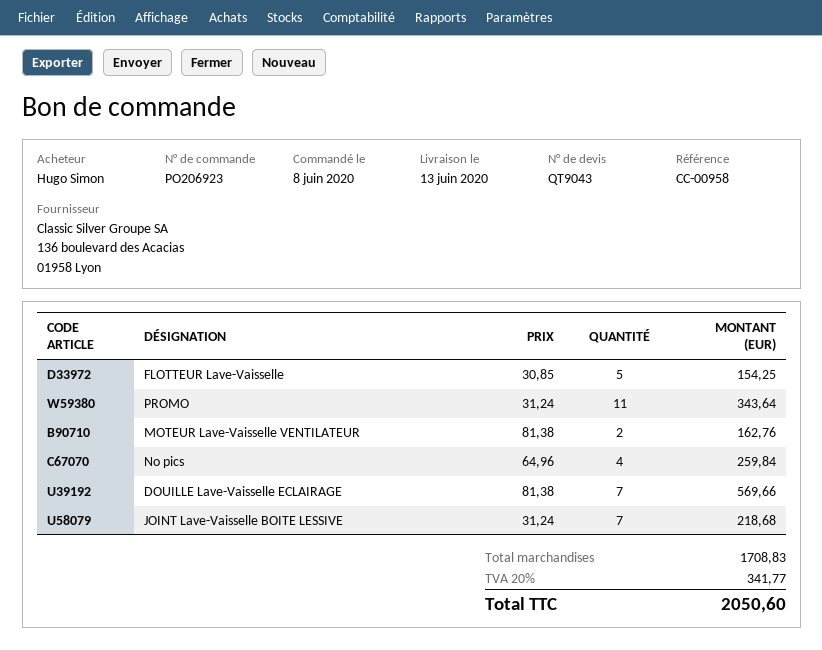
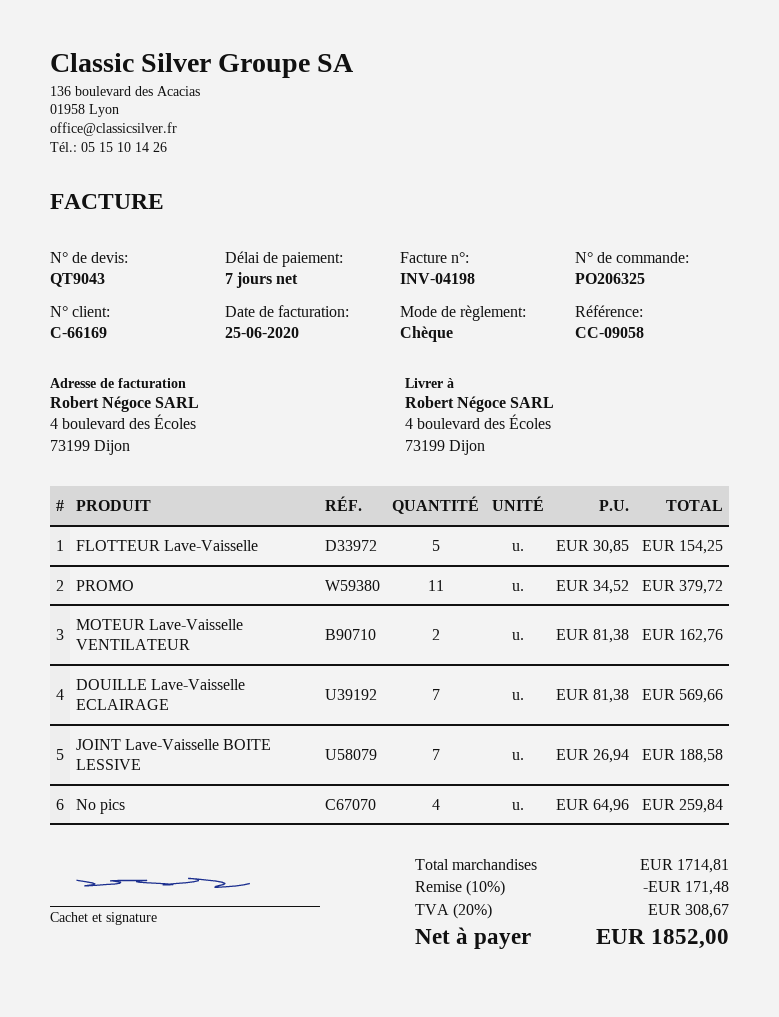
order number: PO206923 -> PO206325
reference: CC-00958 -> CC-09058
PROMO: 11 x 31.24 = 343.64 -> 11 x 34.52 = 379.72
JOINT Lave-Vaisselle BOITE LESSIVE: 7 x 31.24 = 218.68 -> 7 x 26.94 = 188.58
subtotal: 1708.83 -> 1714.81
discount: none -> 10% = 171.48
tax: 20% = 341.77 -> 20% = 308.67
total: 2050.60 -> 1852.00

